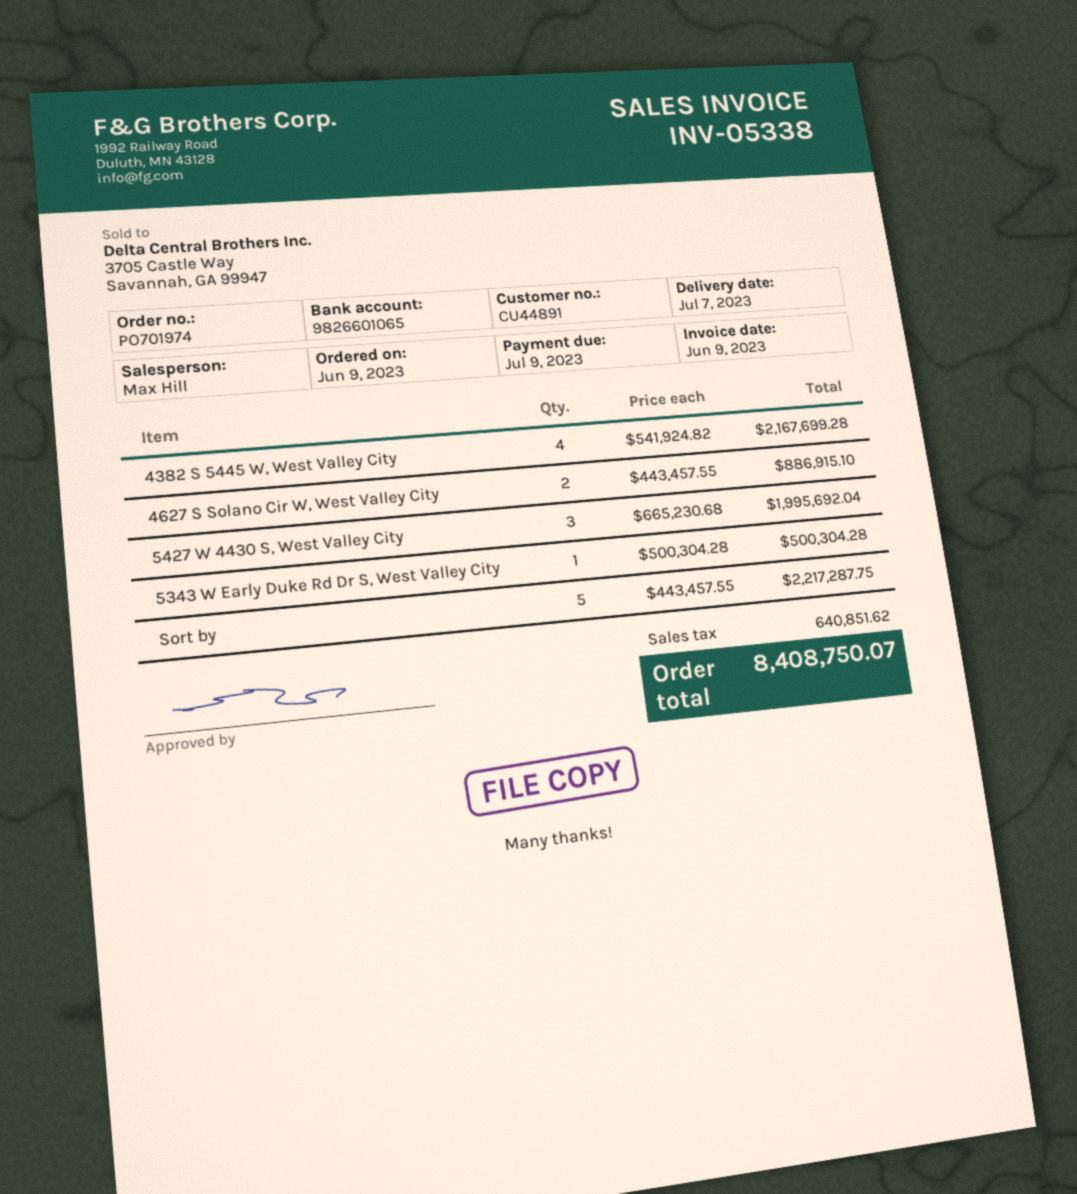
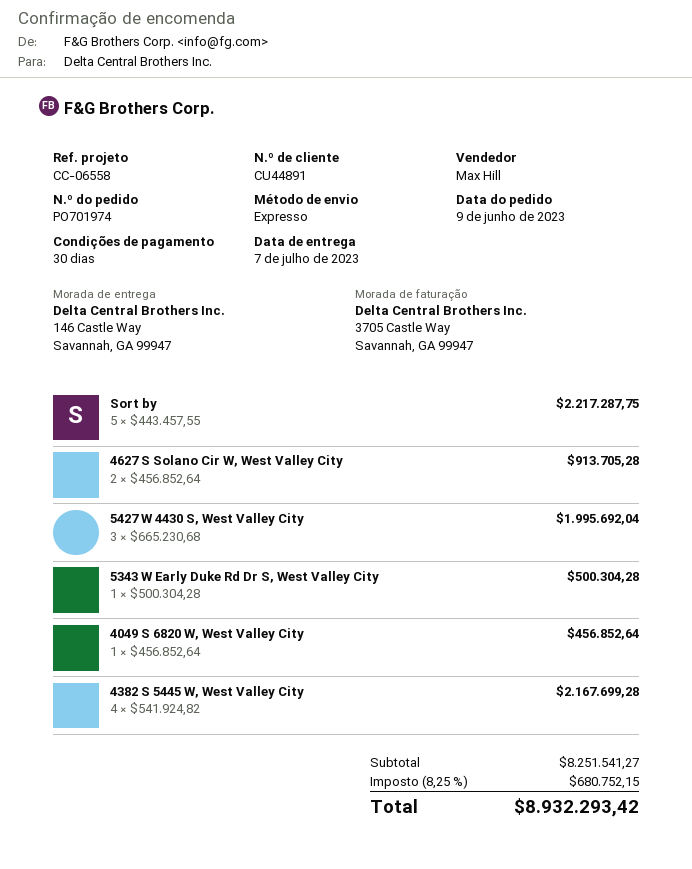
4627 S Solano Cir W, West Valley City: 2 x 443457.55 = 886915.10 -> 2 x 456852.64 = 913705.28
4049 S 6820 W, West Valley City: none -> 1 x 456852.64 = 456852.64
tax: 640851.62 -> 680752.15
total: 8408750.07 -> 8932293.42

